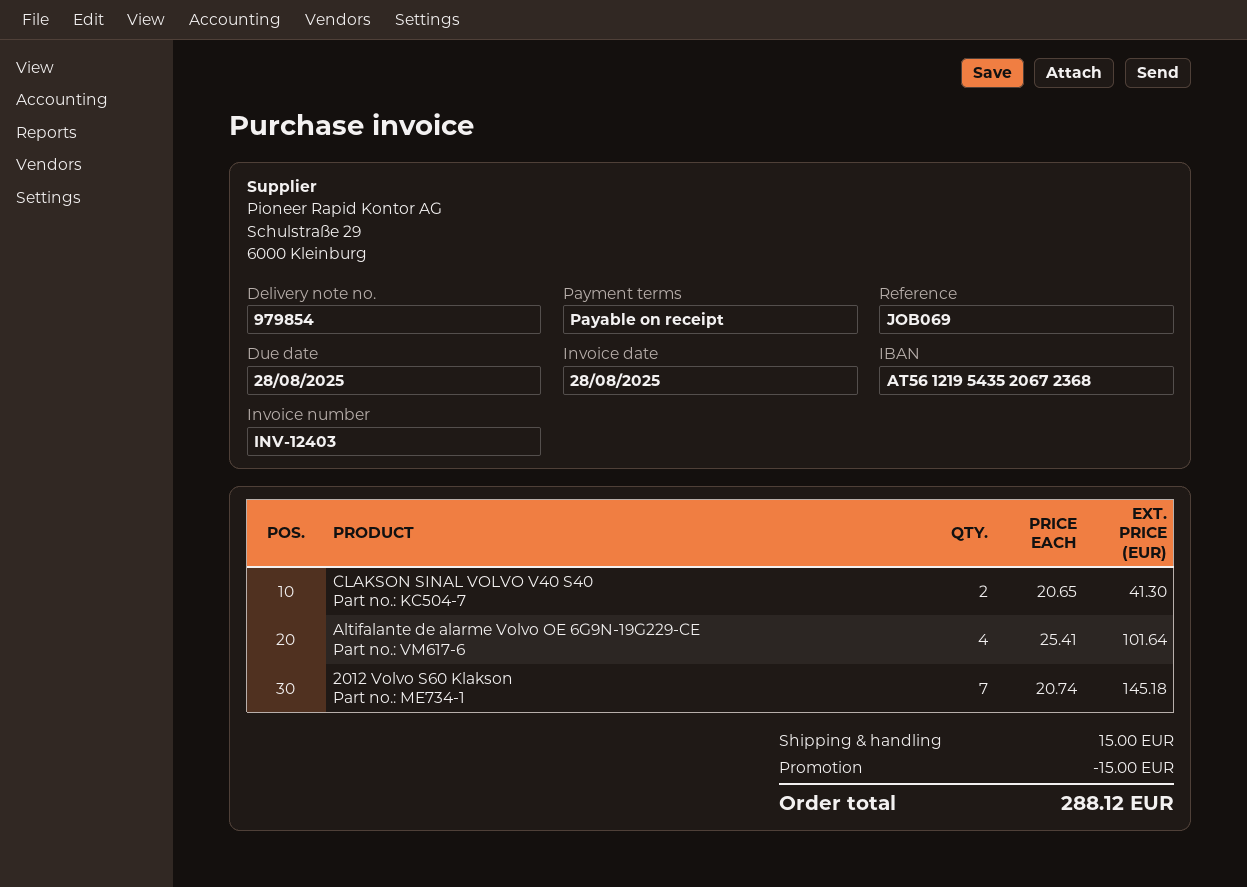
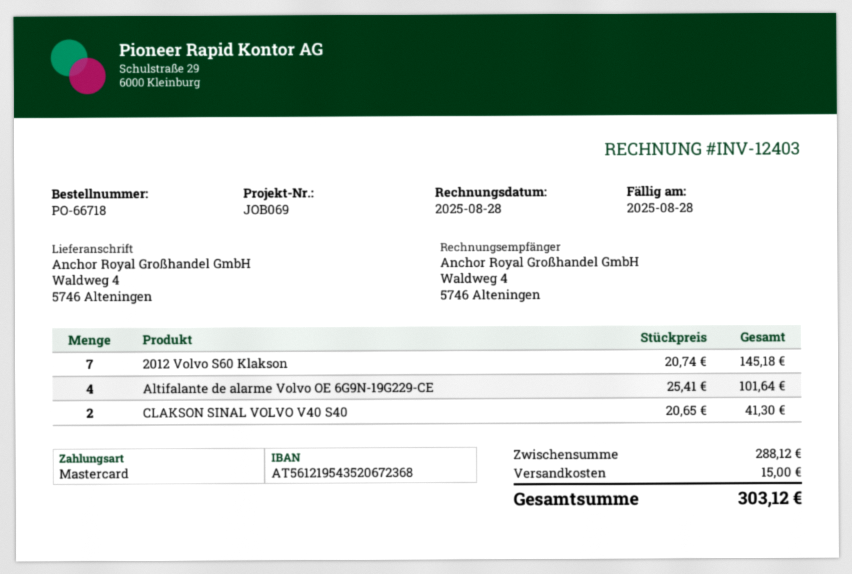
discount: 15.00 -> none
total: 288.12 -> 303.12

